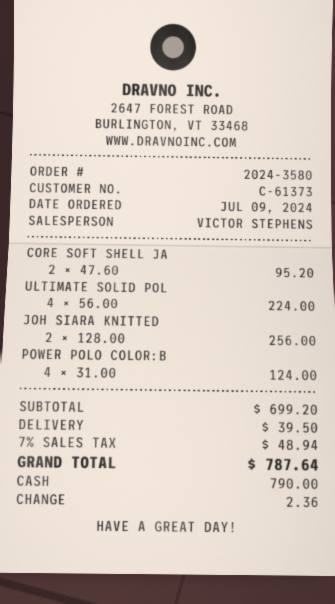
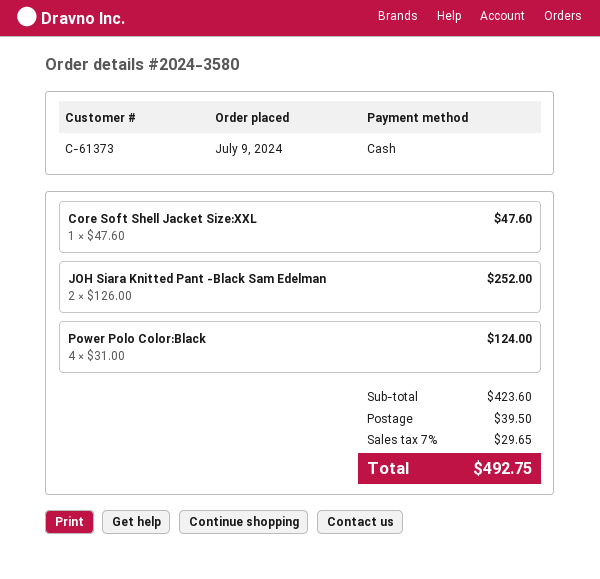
CORE SOFT SHELL JA: 2 x 47.60 = 95.20 -> 1 x 47.60 = 47.60
ULTIMATE SOLID POL: 4 x 56.00 = 224.00 -> none
JOH SIARA KNITTED: 2 x 128.00 = 256.00 -> 2 x 126.00 = 252.00
subtotal: 699.20 -> 423.60
tax: 7% = 48.94 -> 7% = 29.65
total: 787.64 -> 492.75

